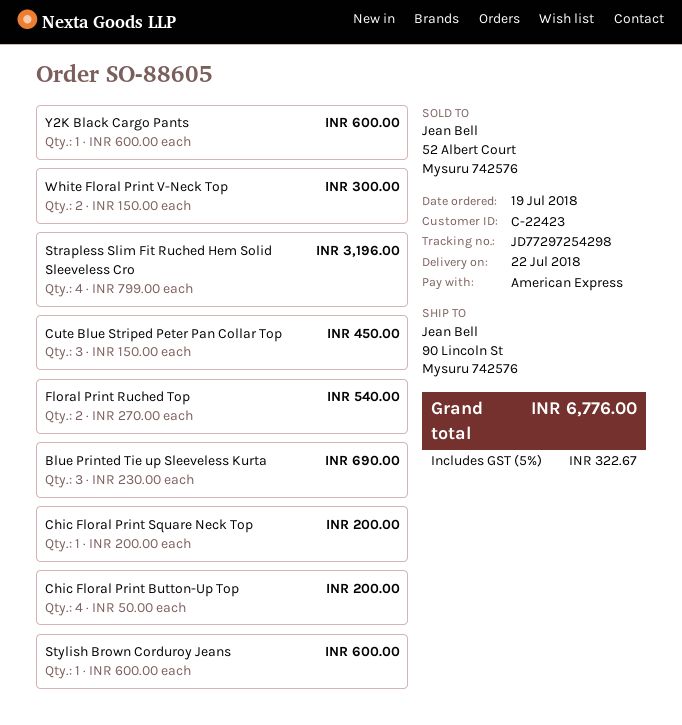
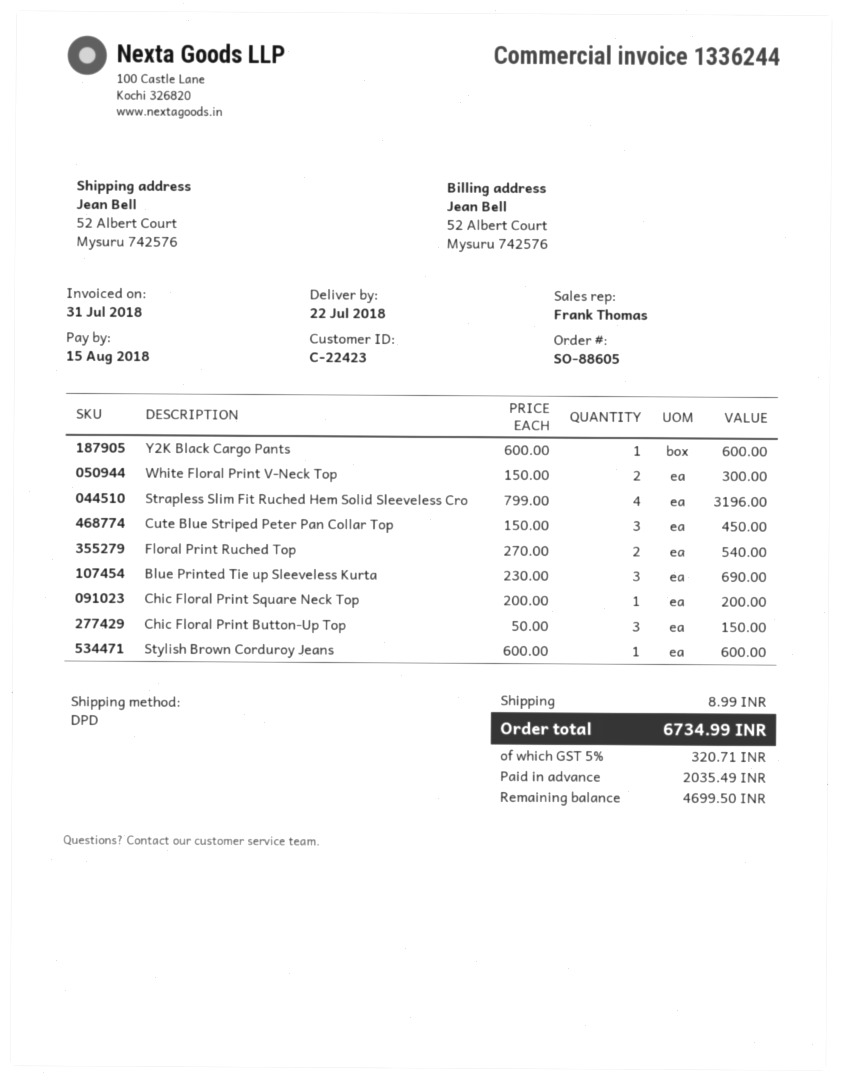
ship to: 90 Lincoln St, Mysuru 742576 -> 52 Albert Court, Mysuru 742576
Chic Floral Print Button-Up Top: 4 x 50.00 = 200.00 -> 3 x 50.00 = 150.00
shipping: none -> 8.99
tax: 5% = 322.67 -> 5% = 320.71
total: 6776.00 -> 6734.99

